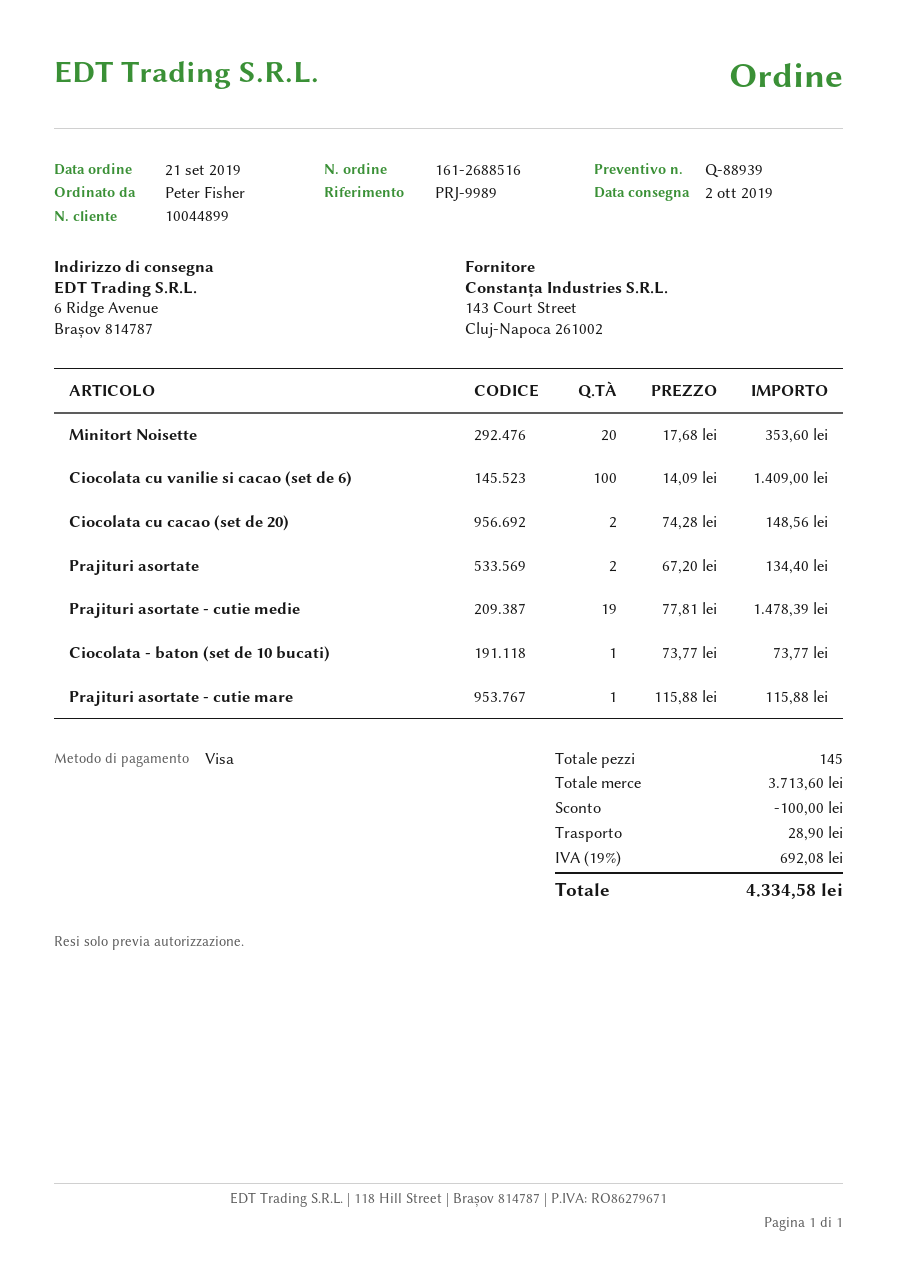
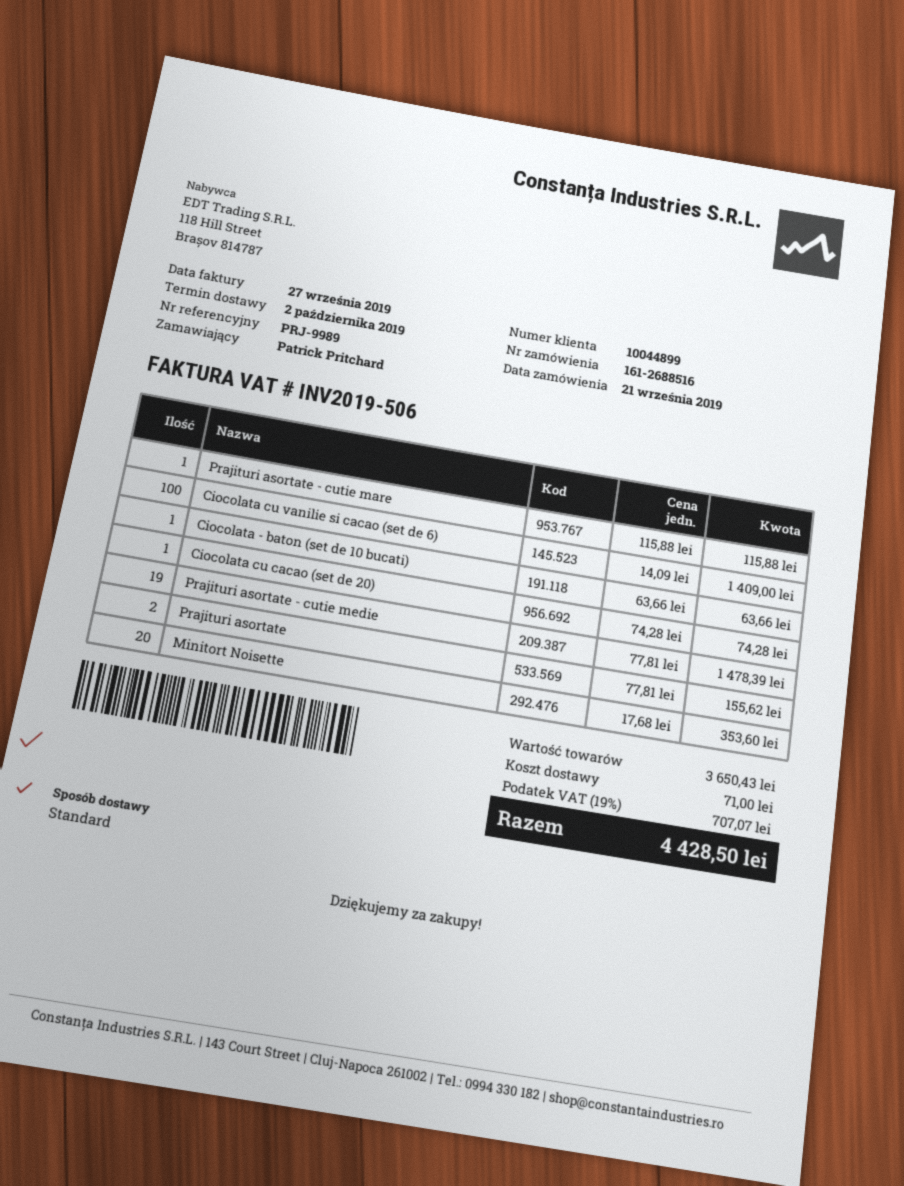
ordered by: Peter Fisher -> Patrick Pritchard
Ciocolata cu cacao (set de 20): 2 x 74.28 = 148.56 -> 1 x 74.28 = 74.28
Prajituri asortate: 2 x 67.20 = 134.40 -> 2 x 77.81 = 155.62
Ciocolata - baton (set de 10 bucati): 1 x 73.77 = 73.77 -> 1 x 63.66 = 63.66
subtotal: 3713.60 -> 3650.43
discount: 100.00 -> none
shipping: 28.90 -> 71.00
tax: 19% = 692.08 -> 19% = 707.07
total: 4334.58 -> 4428.50

